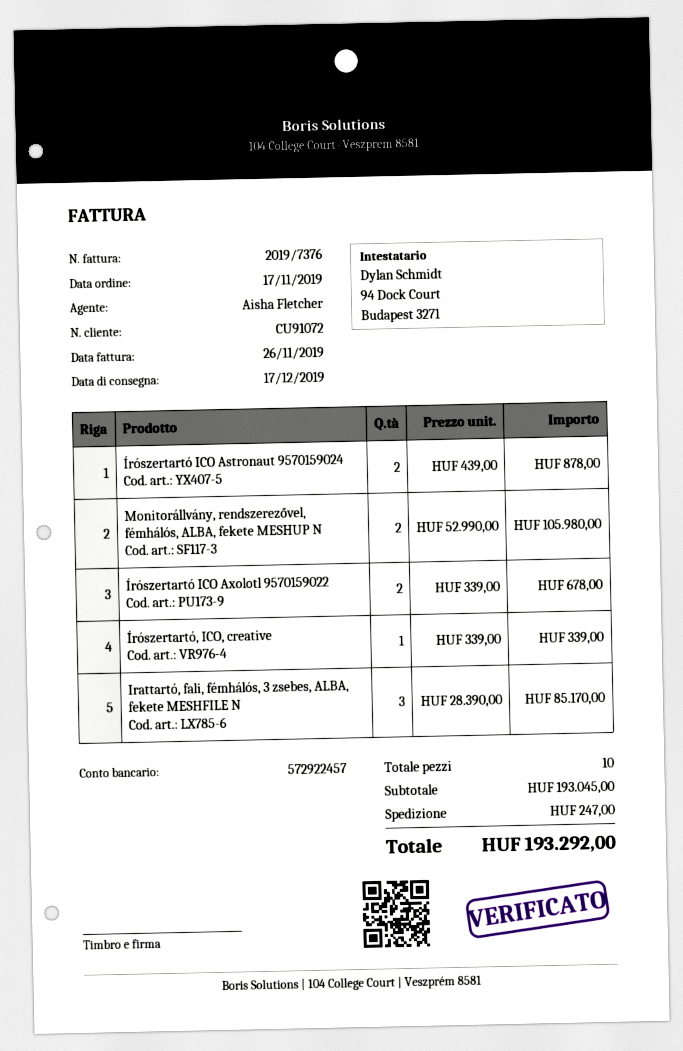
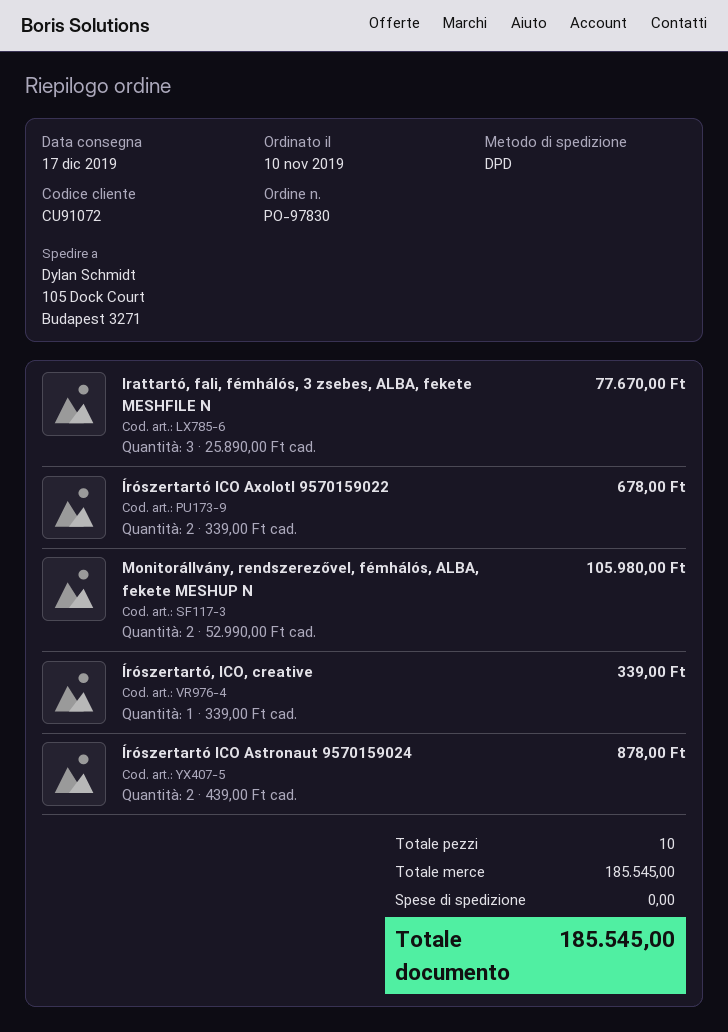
order date: 2019-11-17 -> 2019-11-10
Irattartó, fali, fémhálós, 3 zsebes, ALBA, fekete MESHFILE N: 3 x 28390.00 = 85170.00 -> 3 x 25890.00 = 77670.00
subtotal: 193045.00 -> 185545.00
shipping: 247.00 -> 0.00
total: 193292.00 -> 185545.00

